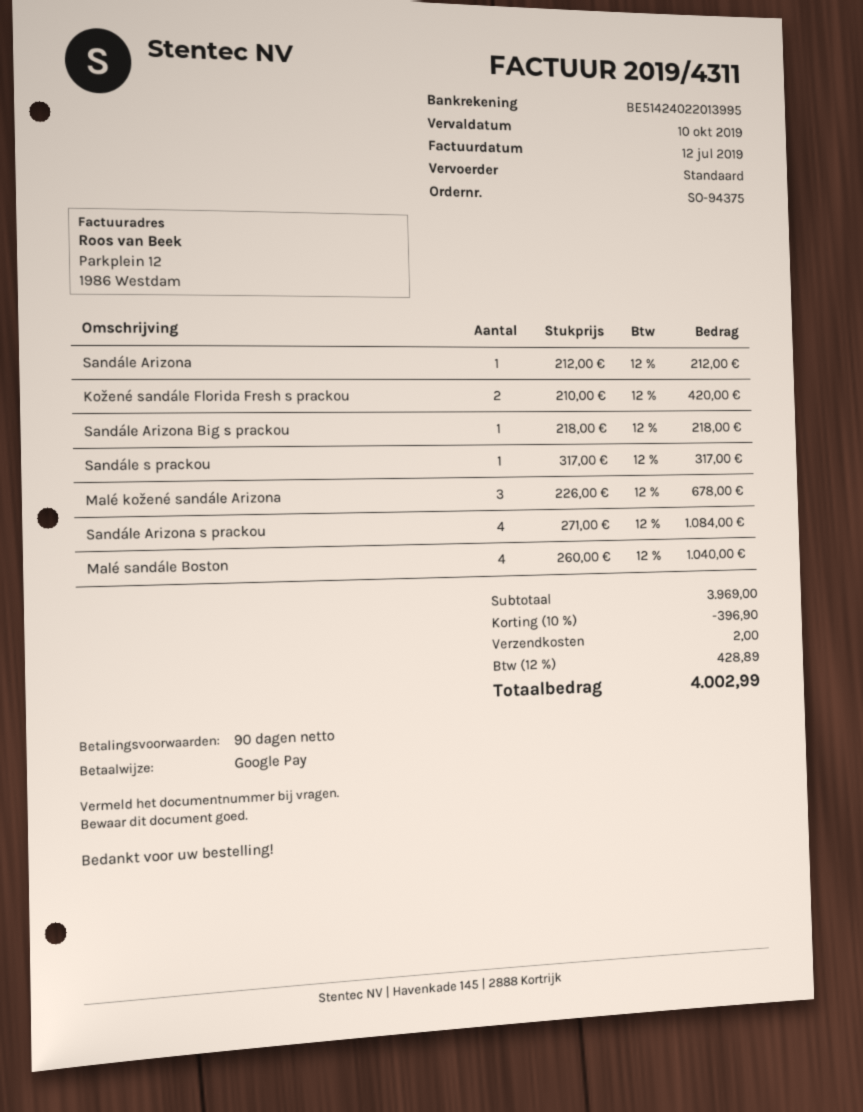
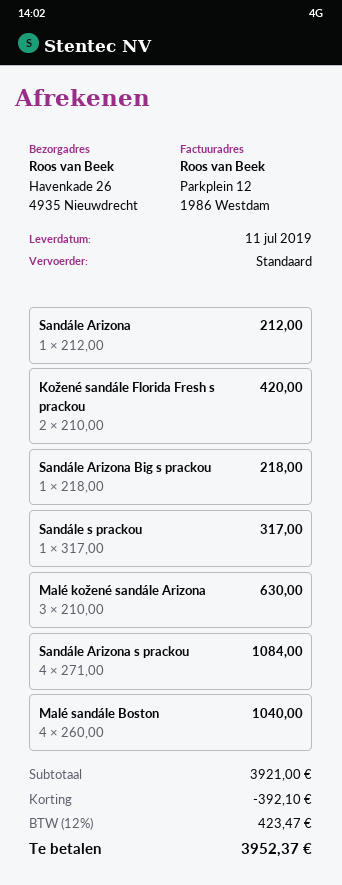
Malé kožené sandále Arizona: 3 x 226.00 = 678.00 -> 3 x 210.00 = 630.00
subtotal: 3969.00 -> 3921.00
discount: 396.90 -> 392.10
shipping: 2.00 -> none
tax: 12% = 428.89 -> 12% = 423.47
total: 4002.99 -> 3952.37

